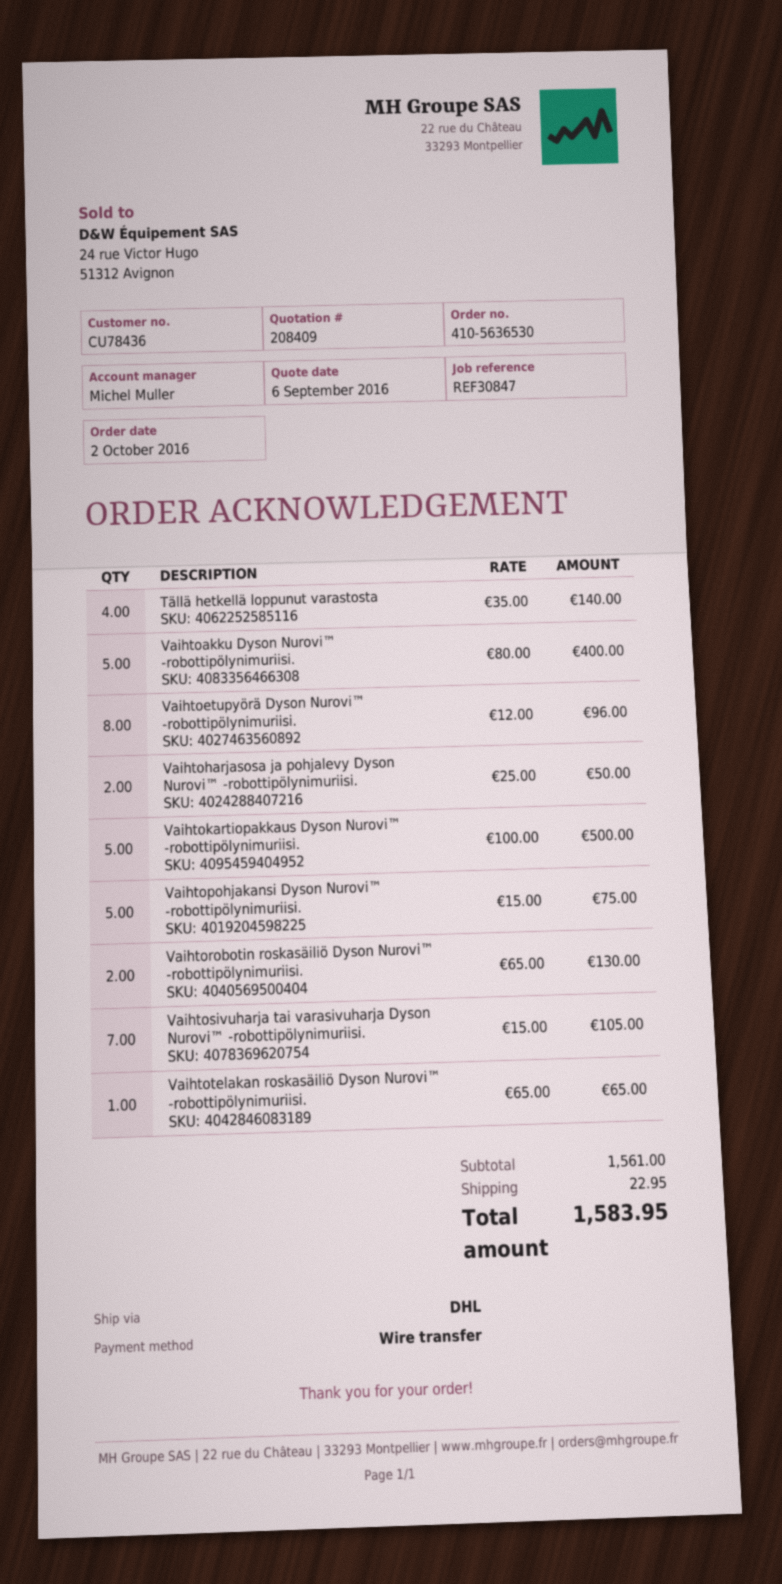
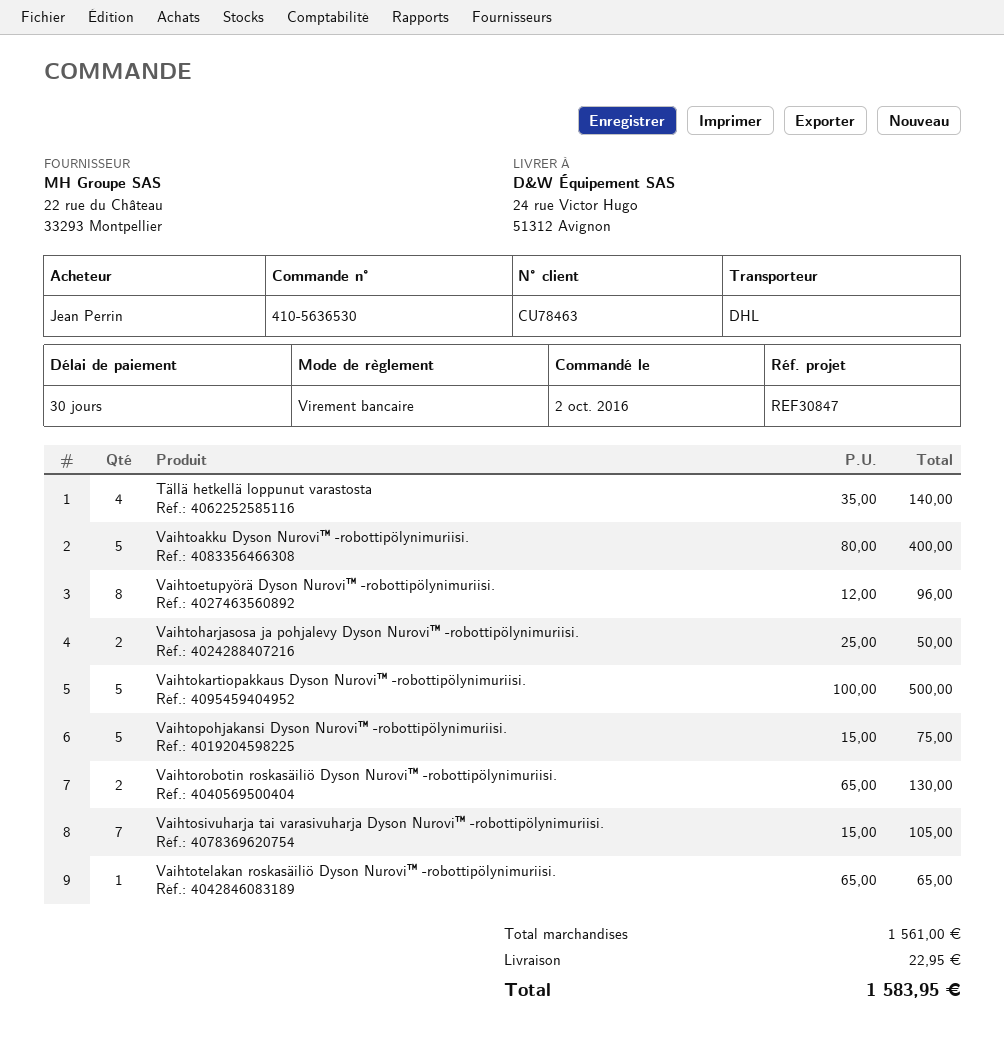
customer number: CU78436 -> CU78463

